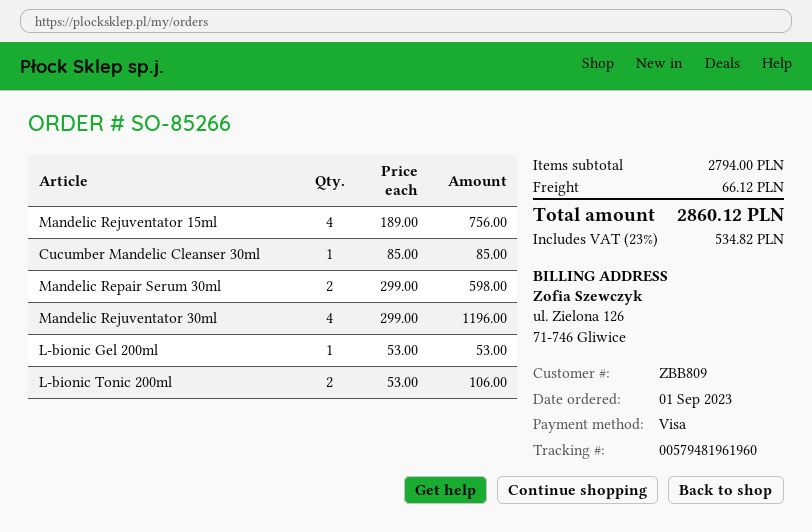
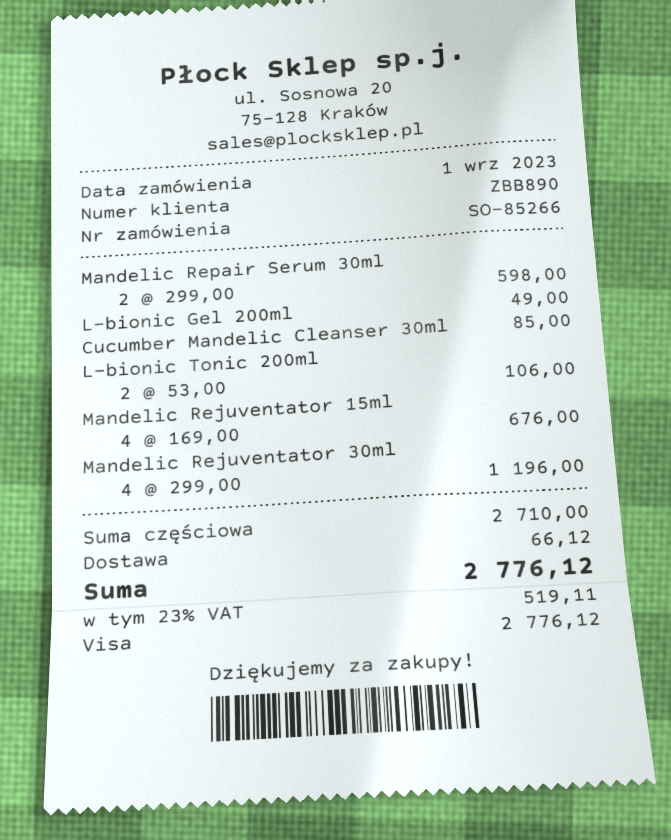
customer number: ZBB809 -> ZBB890
Mandelic Rejuventator 15ml: 4 x 189.00 = 756.00 -> 4 x 169.00 = 676.00
L-bionic Gel 200ml: 1 x 53.00 = 53.00 -> 1 x 49.00 = 49.00
subtotal: 2794.00 -> 2710.00
tax: 23% = 534.82 -> 23% = 519.11
total: 2860.12 -> 2776.12

